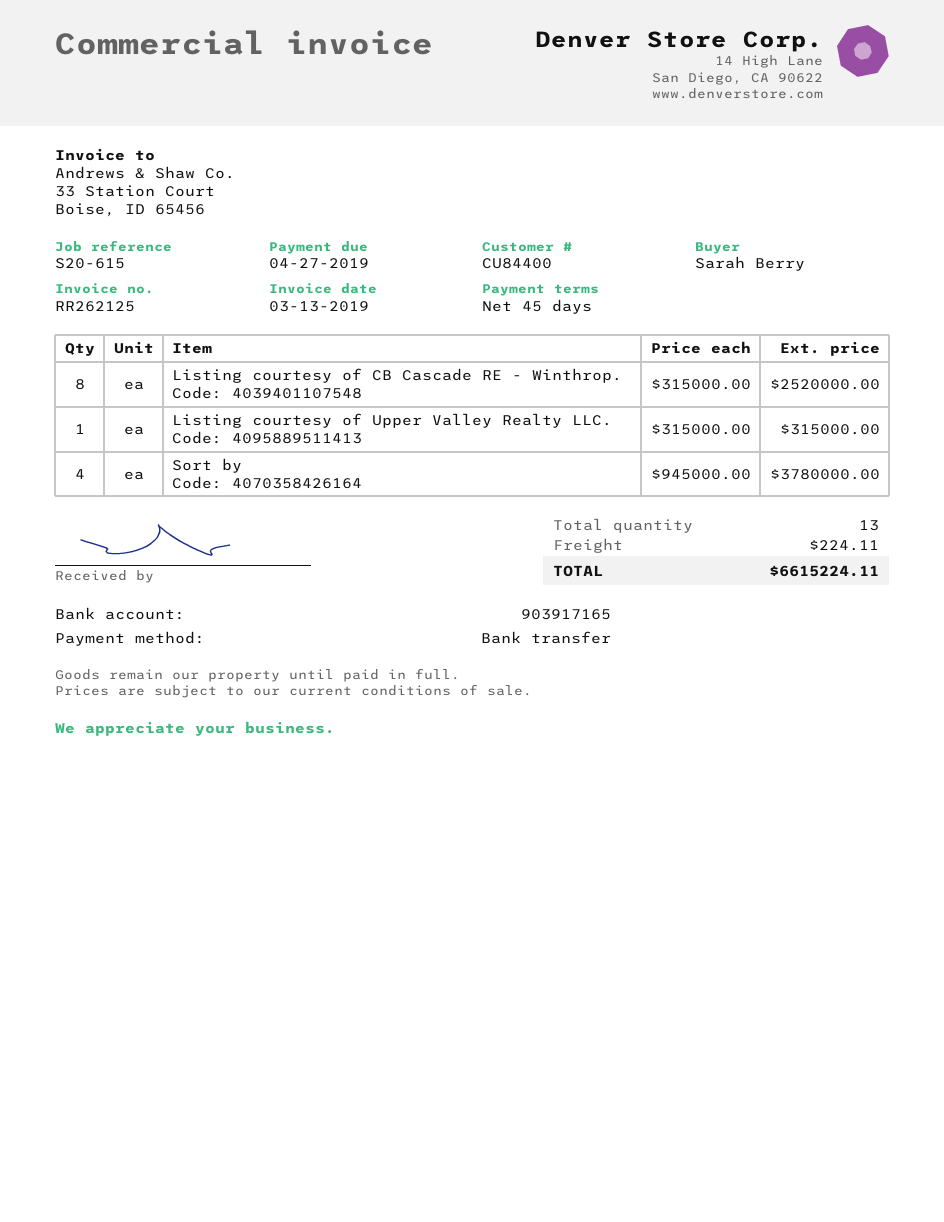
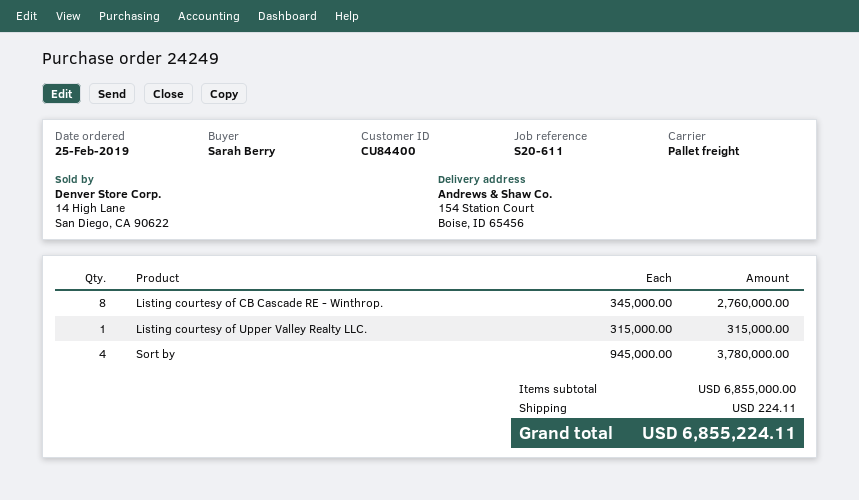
reference: S20-615 -> S20-611
Listing courtesy of CB Cascade RE - Winthrop.: 8 x 315000.00 = 2520000.00 -> 8 x 345000.00 = 2760000.00
total: 6615224.11 -> 6855224.11

